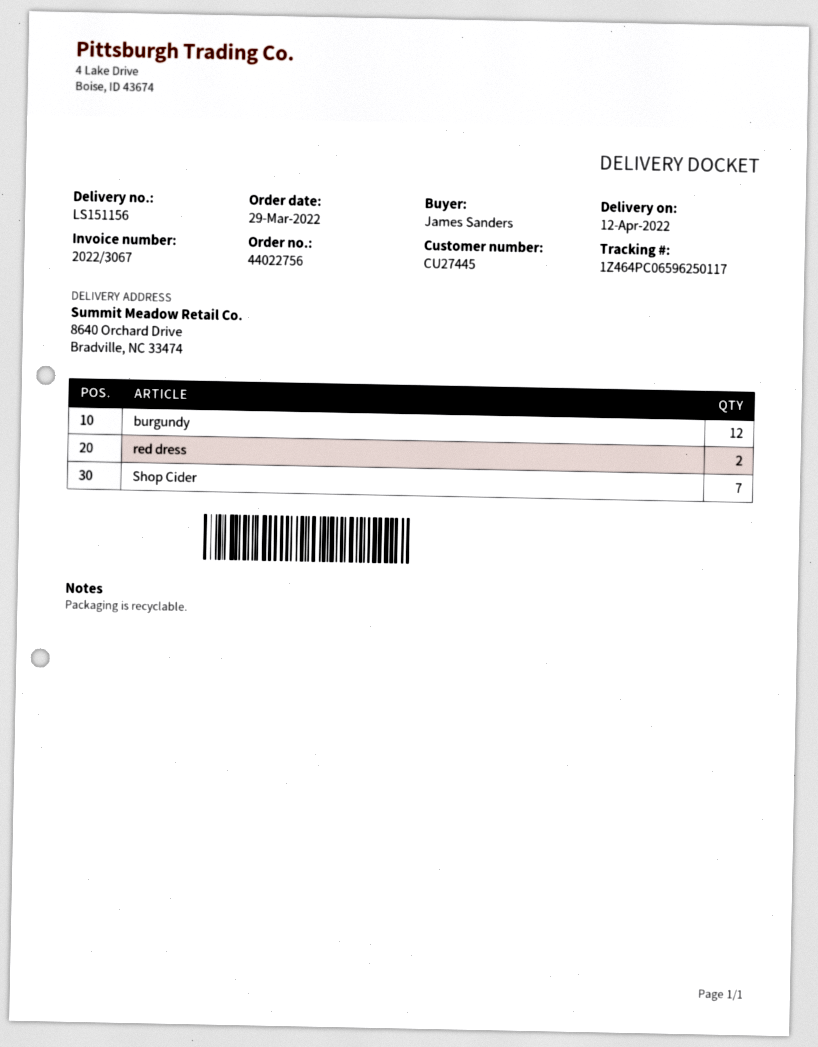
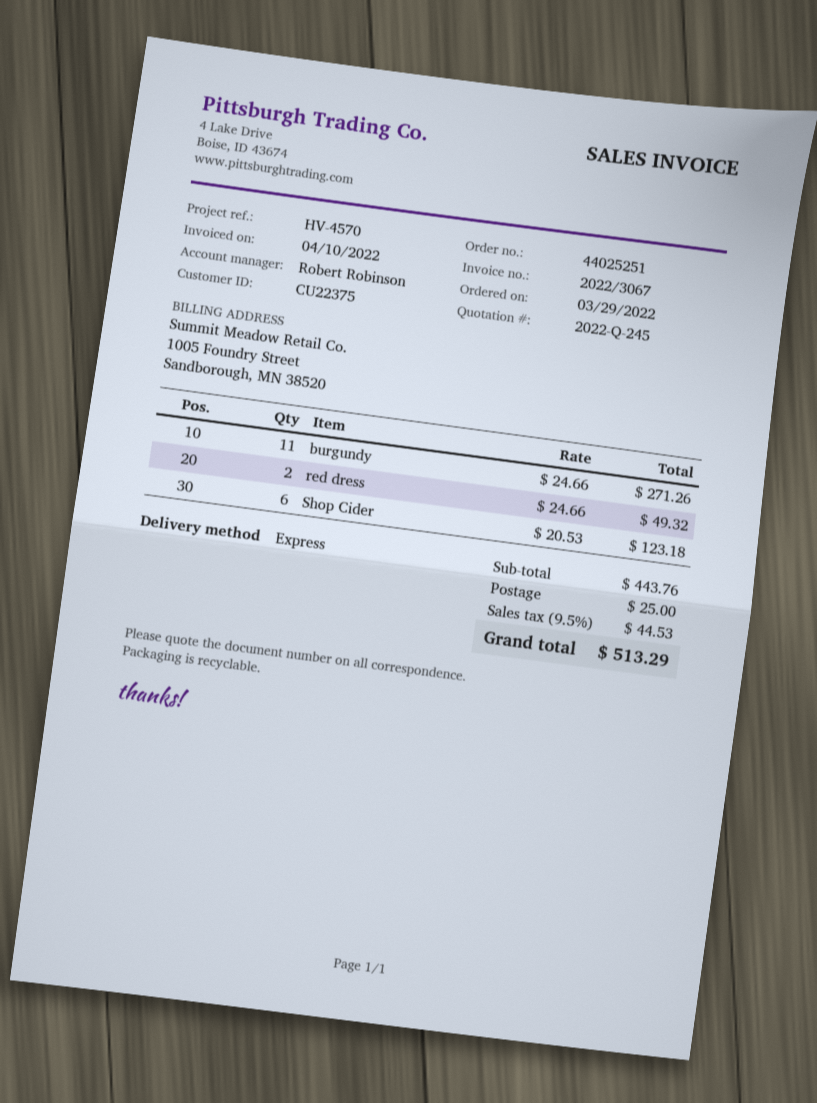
order number: 44022756 -> 44025251
customer number: CU27445 -> CU22375
burgundy: 12 -> 11
Shop Cider: 7 -> 6

